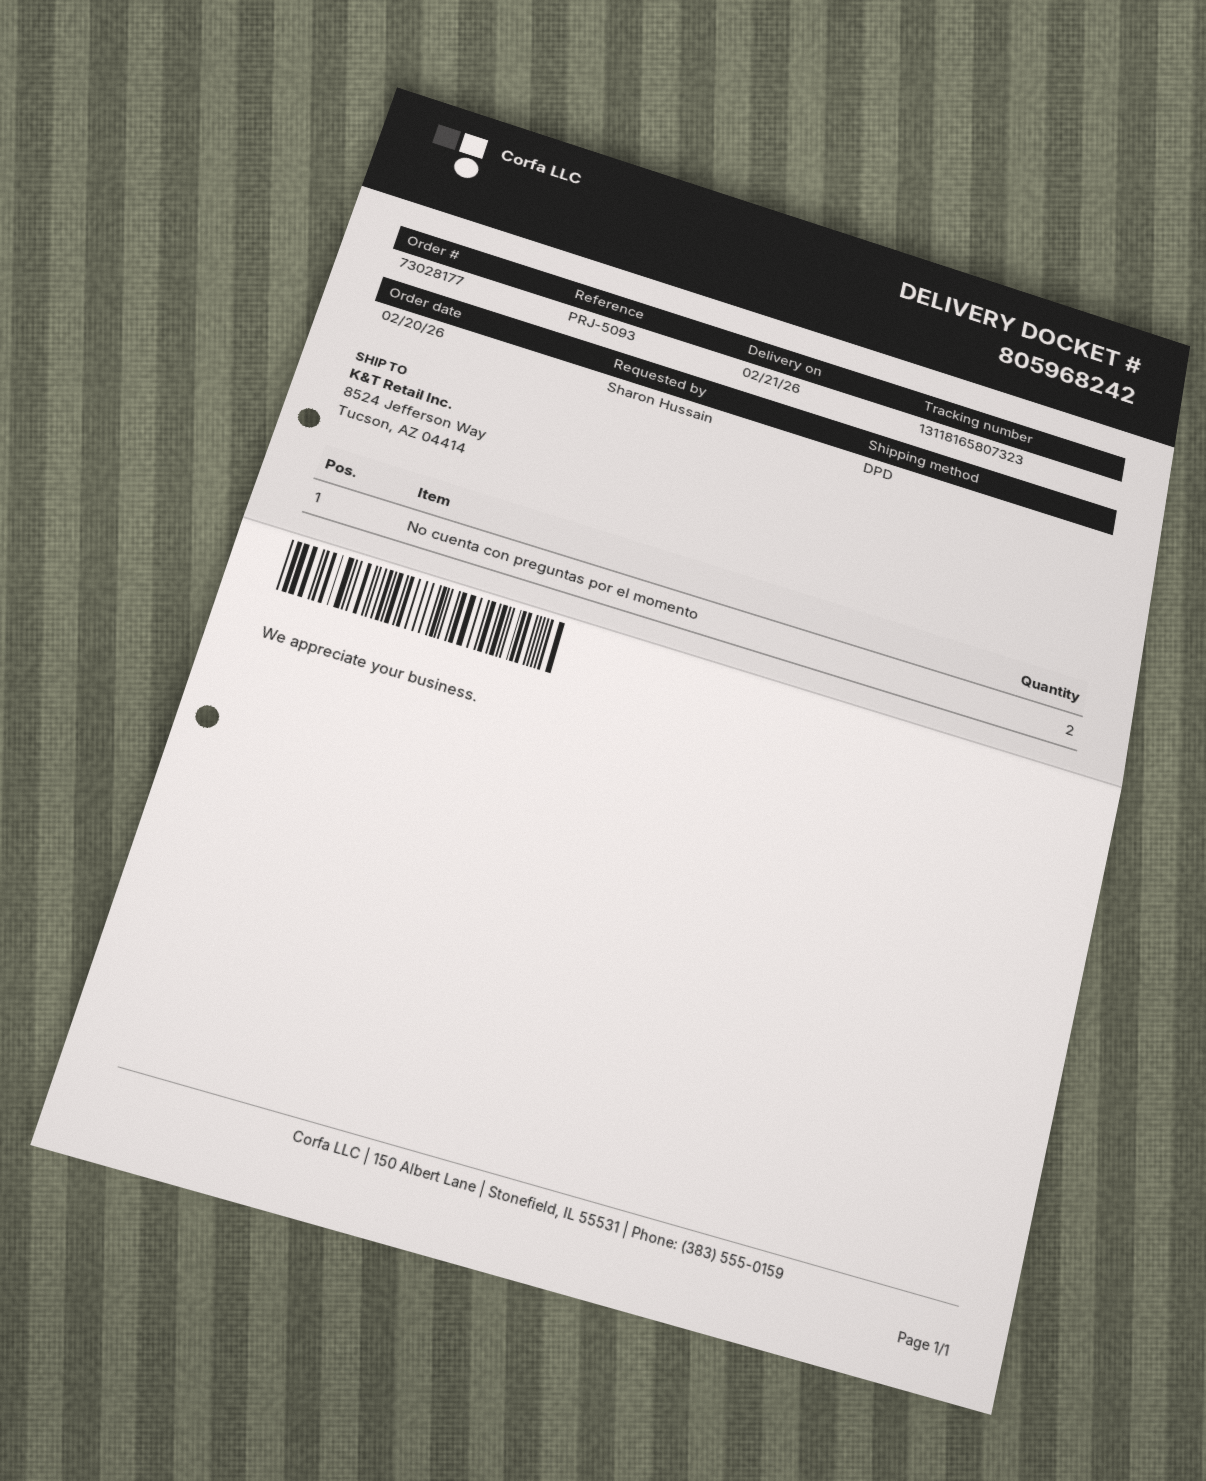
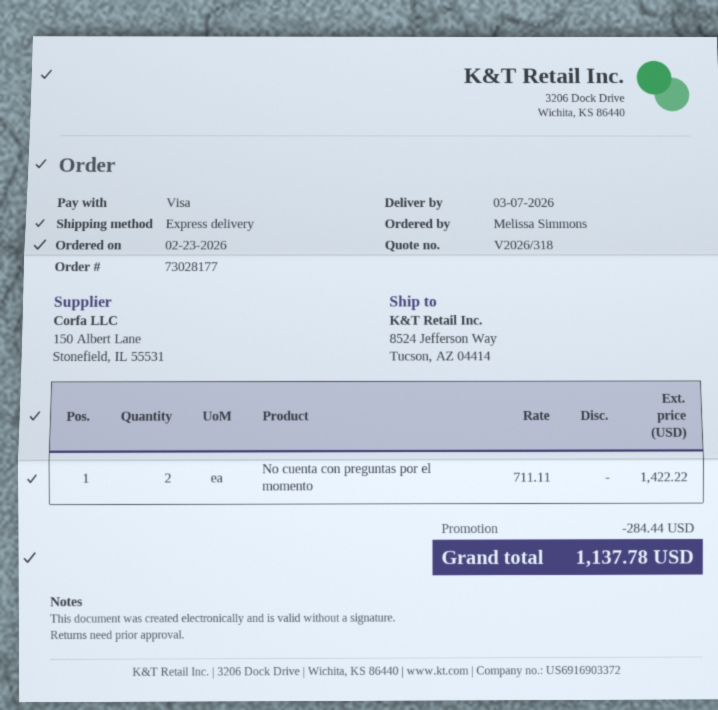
order date: 2026-02-20 -> 2026-02-23
delivery date: 2026-02-21 -> 2026-03-07
ordered by: Sharon Hussain -> Melissa Simmons
shipping method: DPD -> express

